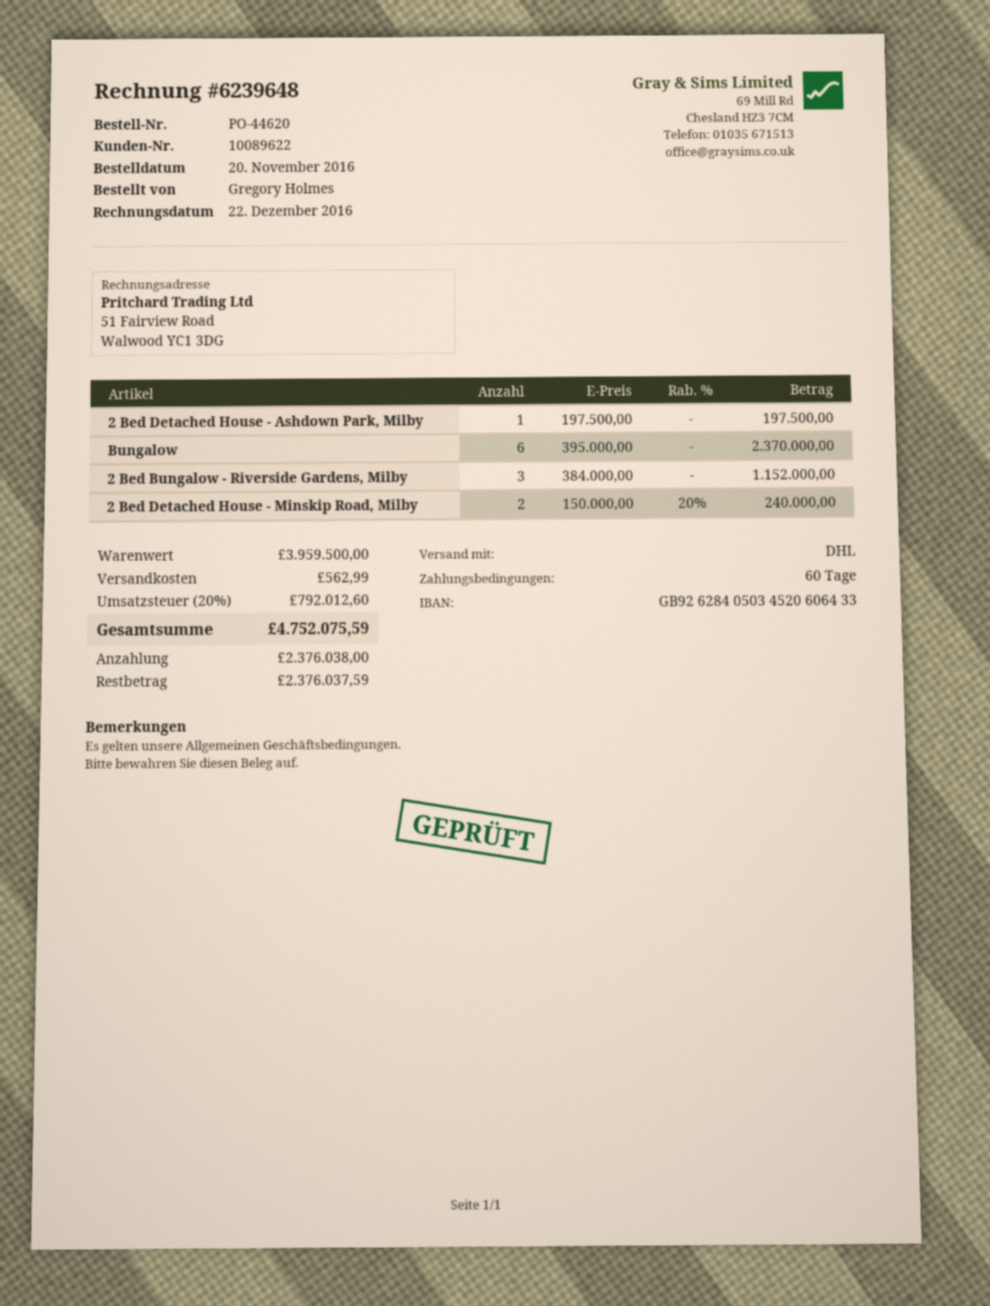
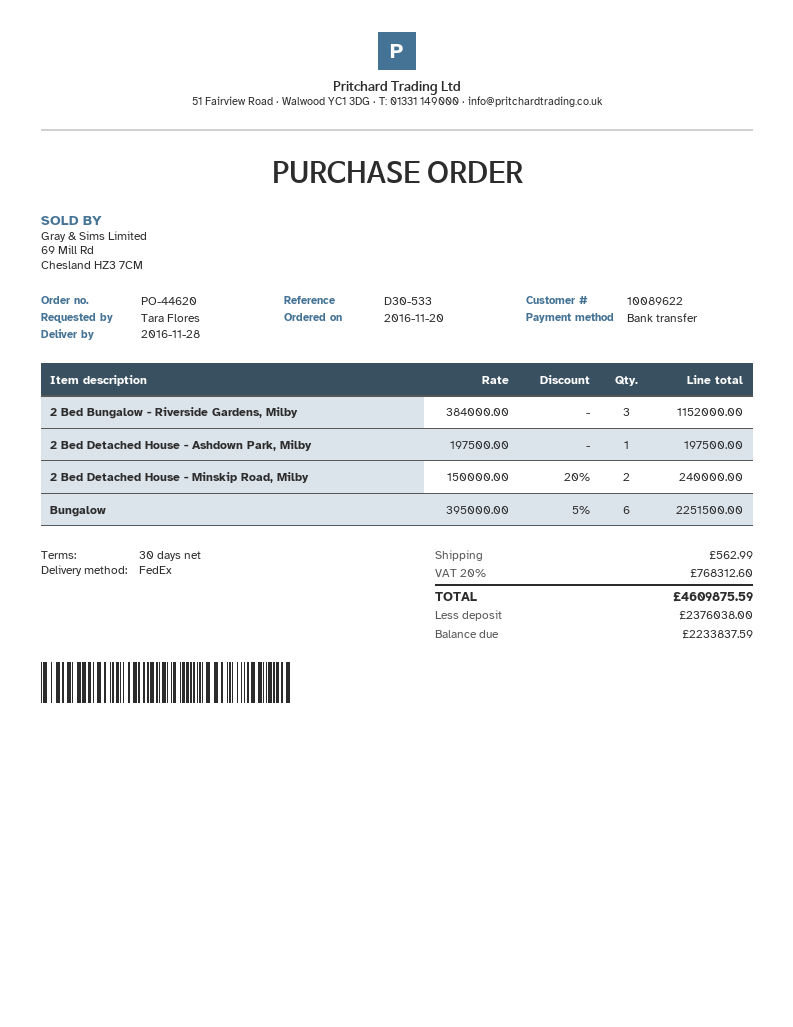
payment terms: 60 days -> 30 days
ordered by: Gregory Holmes -> Tara Flores
shipping method: DHL -> FedEx
Bungalow: 6 x 395000.00 = 2370000.00 -> 6 x 395000.00 - 5% = 2251500.00
tax: 20% = 792012.60 -> 20% = 768312.60
total: 4752075.59 -> 4609875.59
balance: 2376037.59 -> 2233837.59

